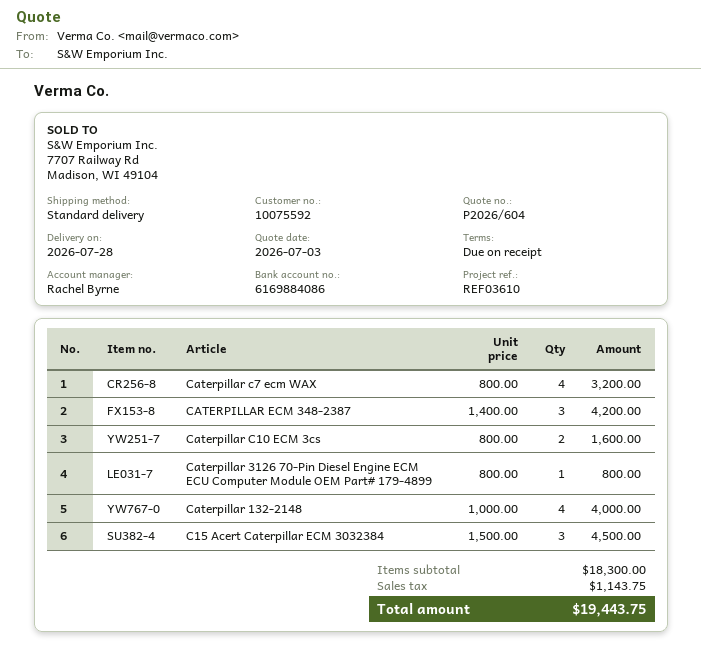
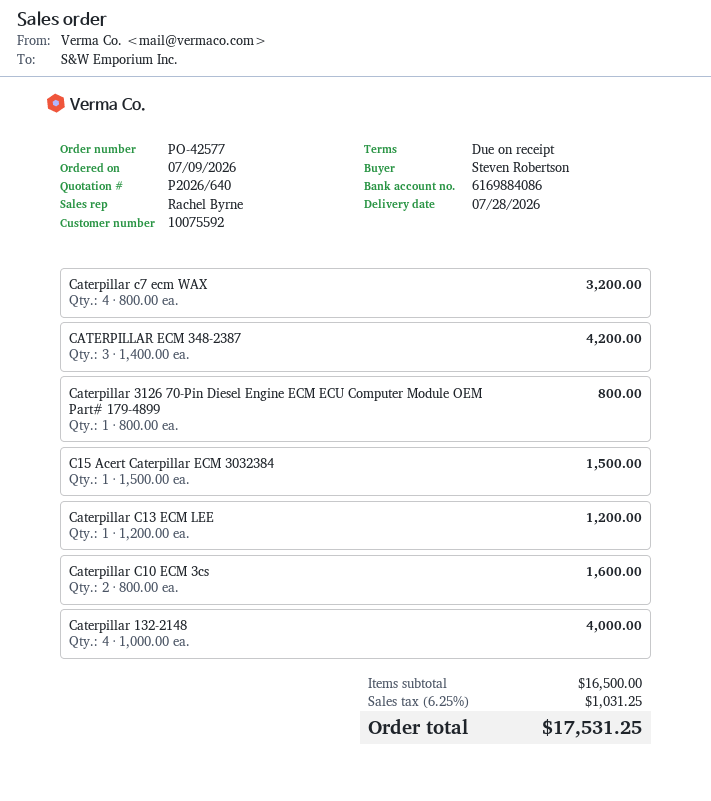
quote number: P2026/604 -> P2026/640
C15 Acert Caterpillar ECM 3032384: 3 x 1500.00 = 4500.00 -> 1 x 1500.00 = 1500.00
Caterpillar C13 ECM LEE: none -> 1 x 1200.00 = 1200.00
subtotal: 18300.00 -> 16500.00
tax: 1143.75 -> 1031.25
total: 19443.75 -> 17531.25

